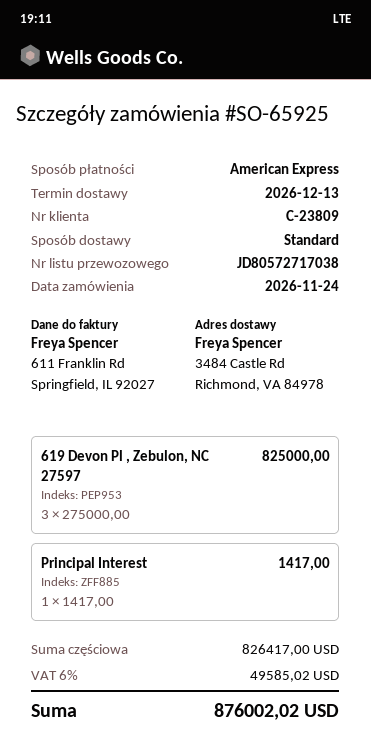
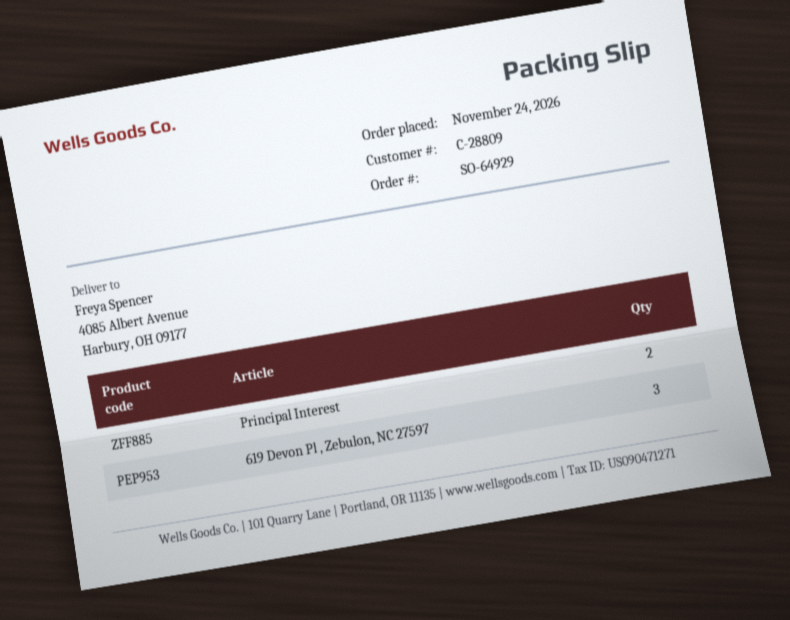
order number: SO-65925 -> SO-64929
customer number: C-23809 -> C-28809
ship to: 3484 Castle Rd, Richmond, VA 84978 -> 4085 Albert Avenue, Harbury, OH 09177
Principal Interest: 1 -> 2

